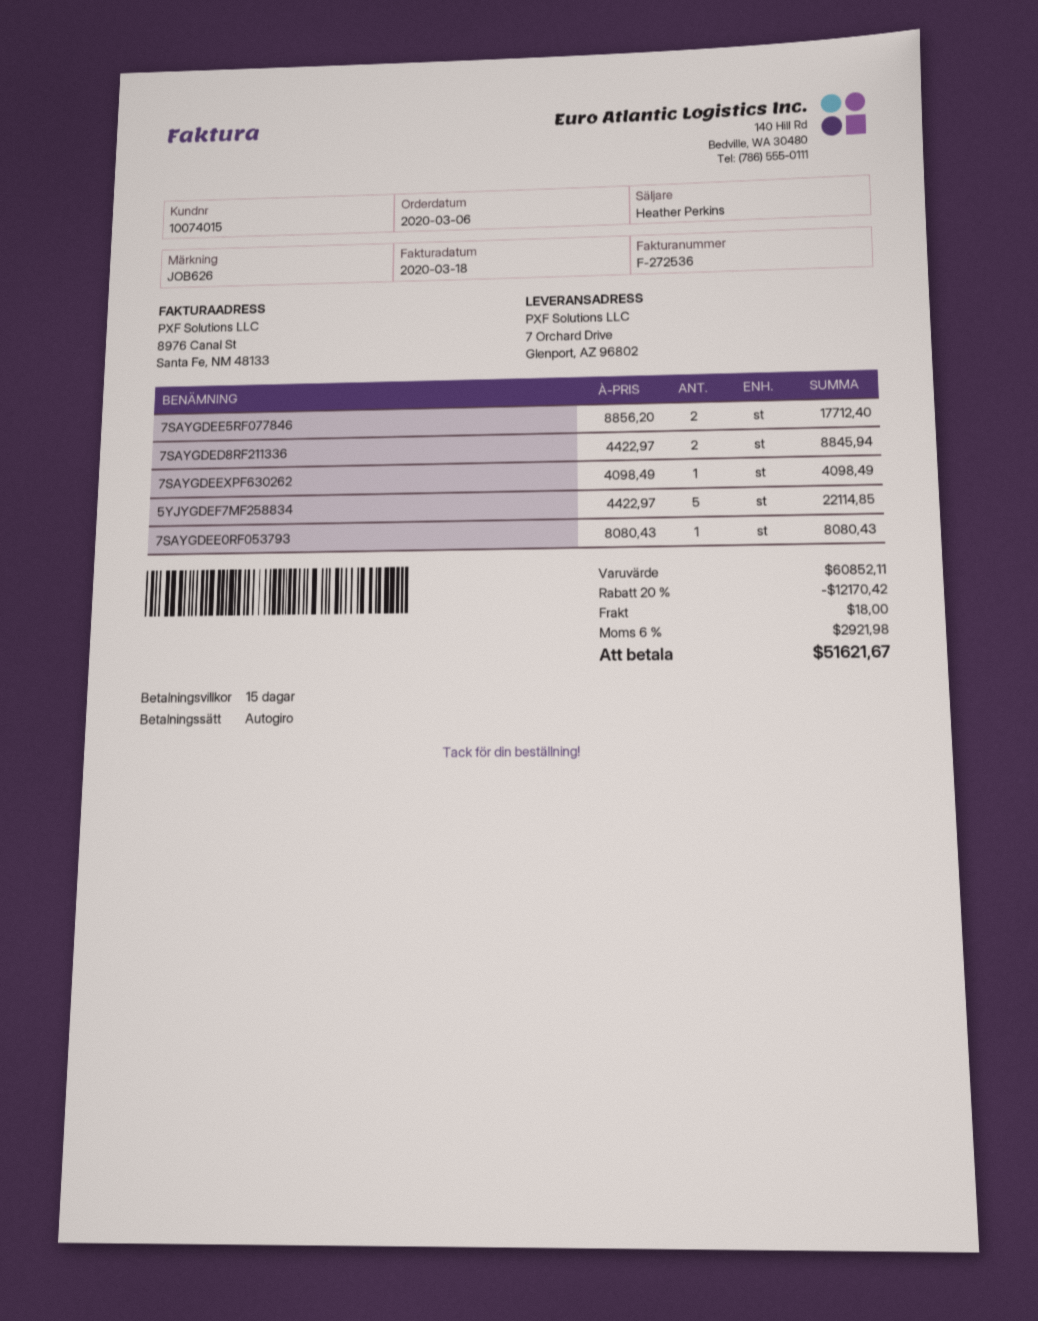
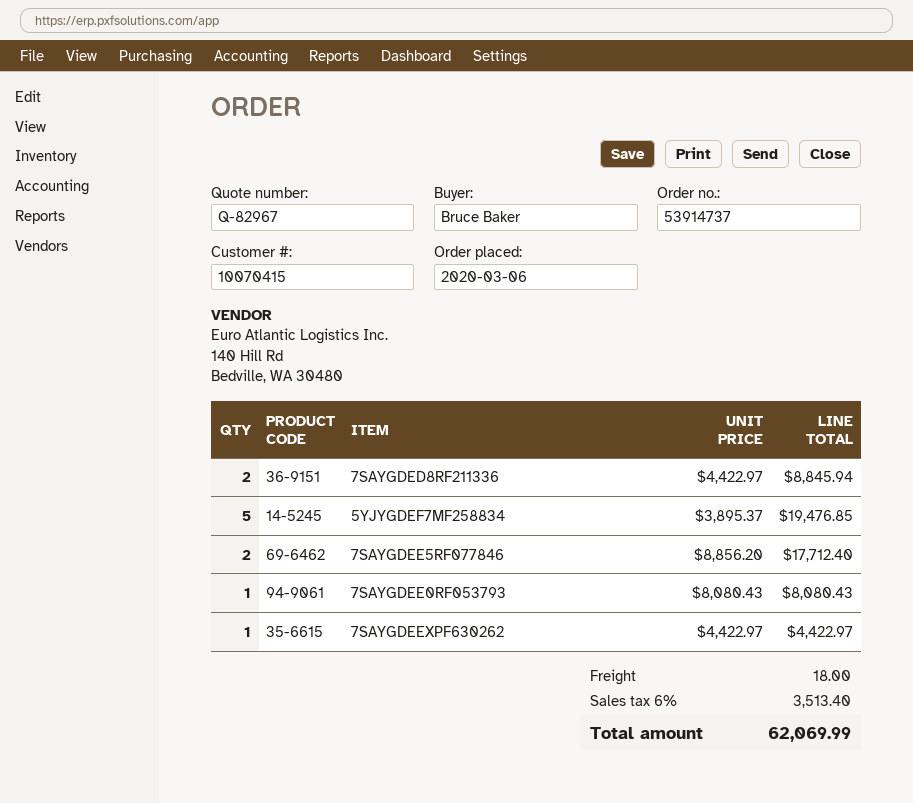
customer number: 10074015 -> 10070415
7SAYGDEEXPF630262: 1 x 4098.49 = 4098.49 -> 1 x 4422.97 = 4422.97
5YJYGDEF7MF258834: 5 x 4422.97 = 22114.85 -> 5 x 3895.37 = 19476.85
discount: 20% = 12170.42 -> none
tax: 6% = 2921.98 -> 6% = 3513.40
total: 51621.67 -> 62069.99

